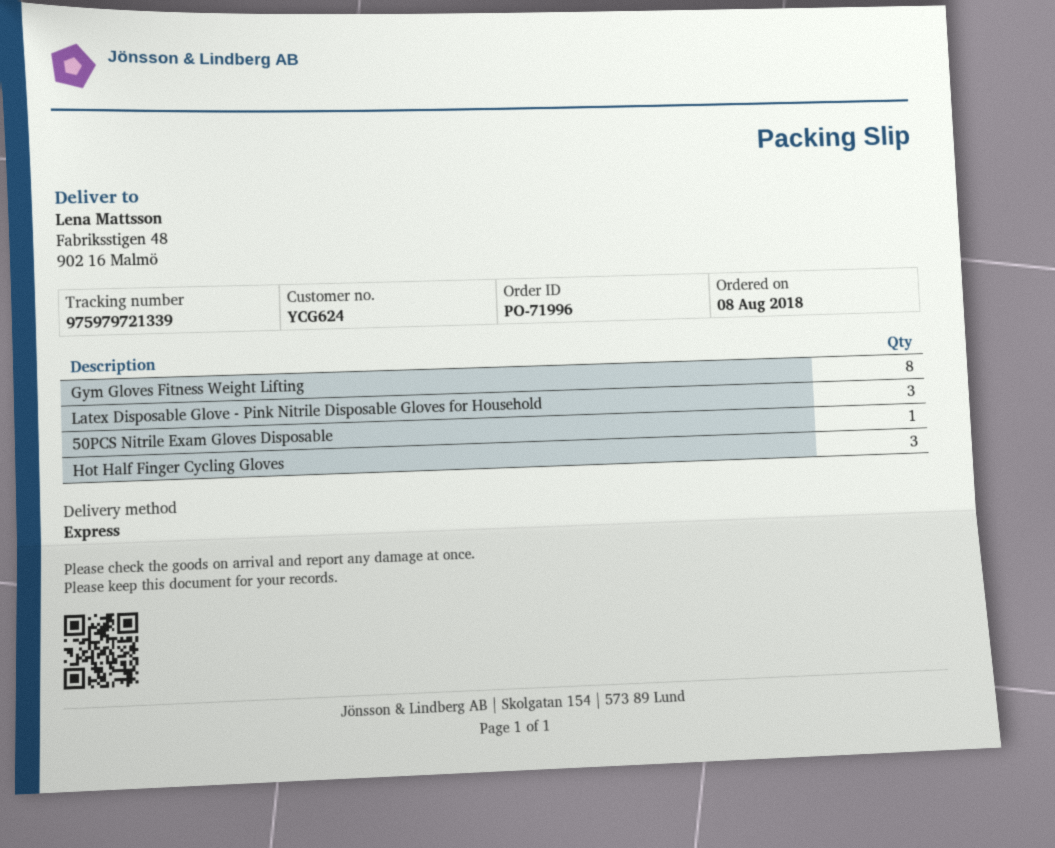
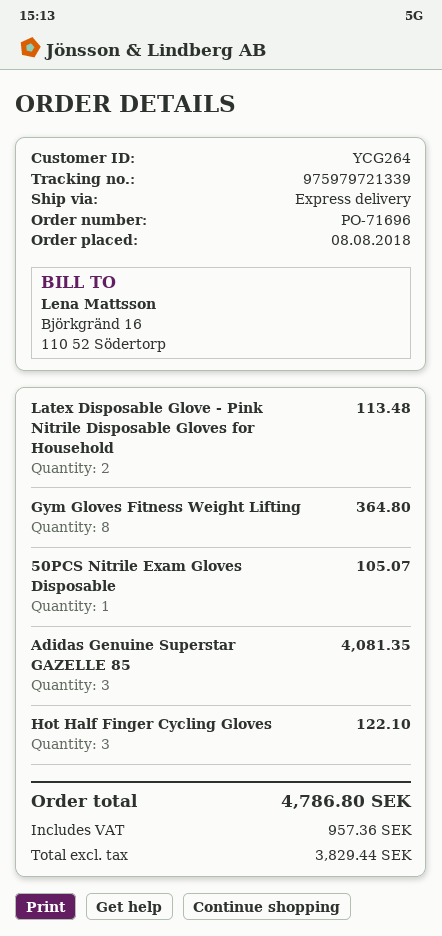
order number: PO-71996 -> PO-71696
customer number: YCG624 -> YCG264
Latex Disposable Glove - Pink Nitrile Disposable Gloves for Household: 3 -> 2
Adidas Genuine Superstar GAZELLE 85: none -> 3

